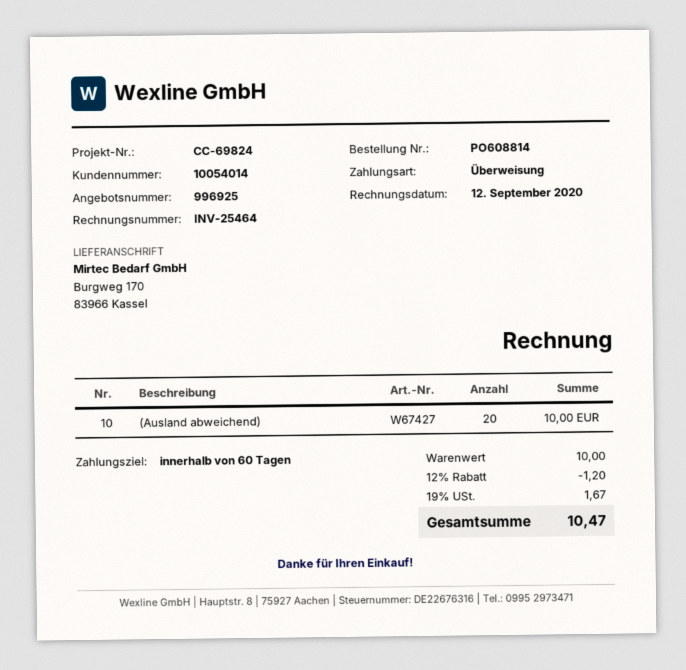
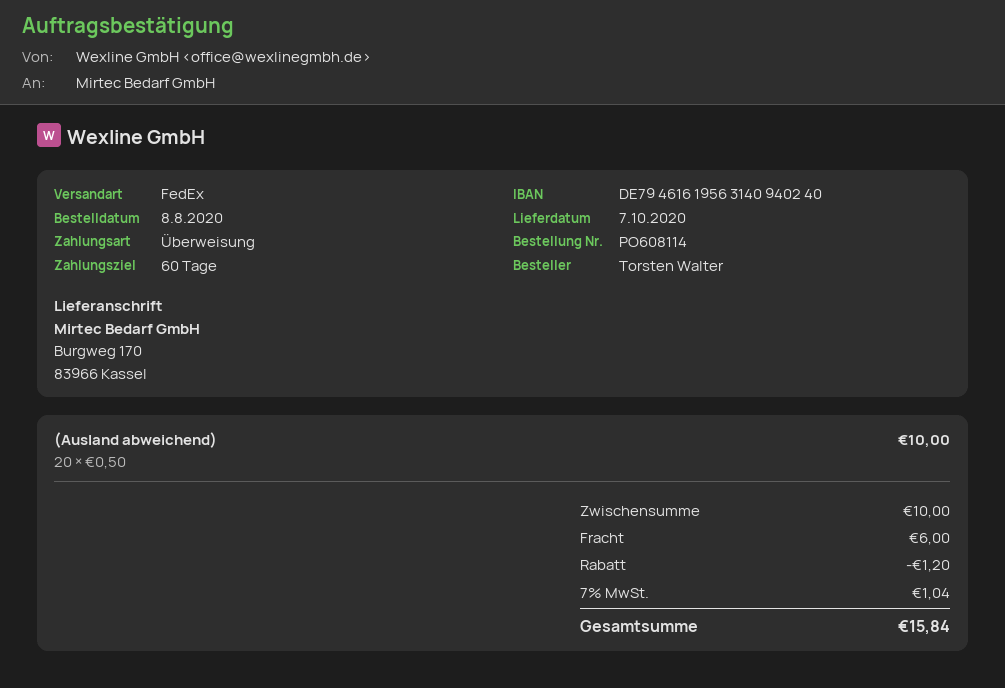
order number: PO608814 -> PO608114
shipping: none -> 6.00
tax: 19% = 1.67 -> 7% = 1.04
total: 10.47 -> 15.84

